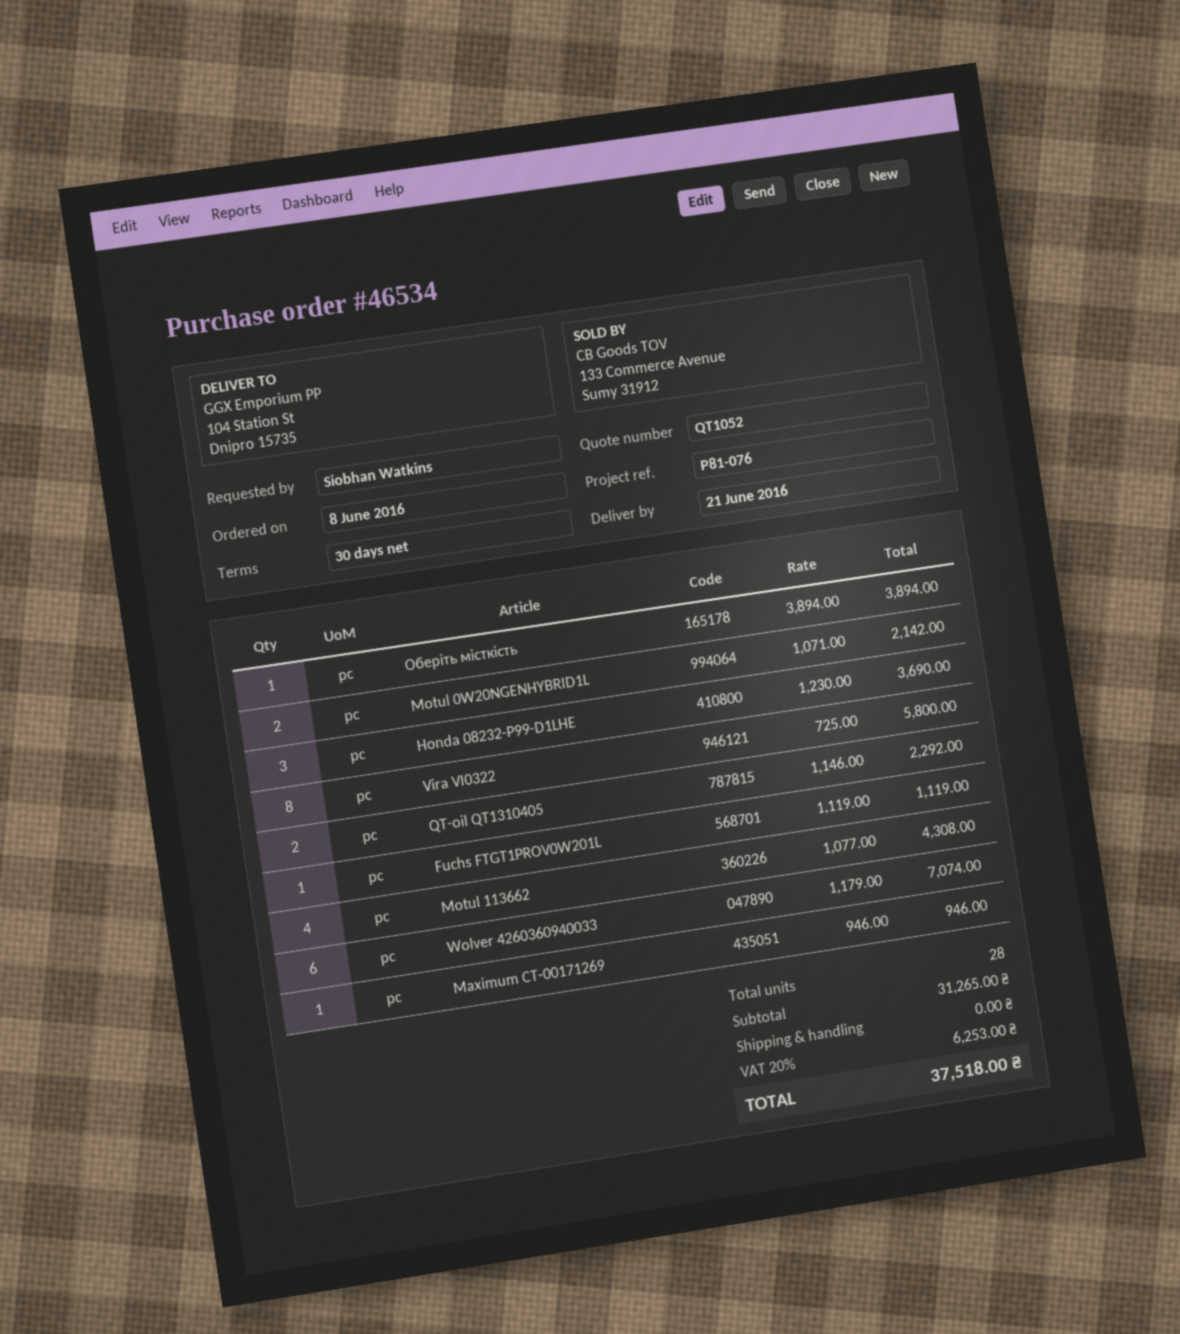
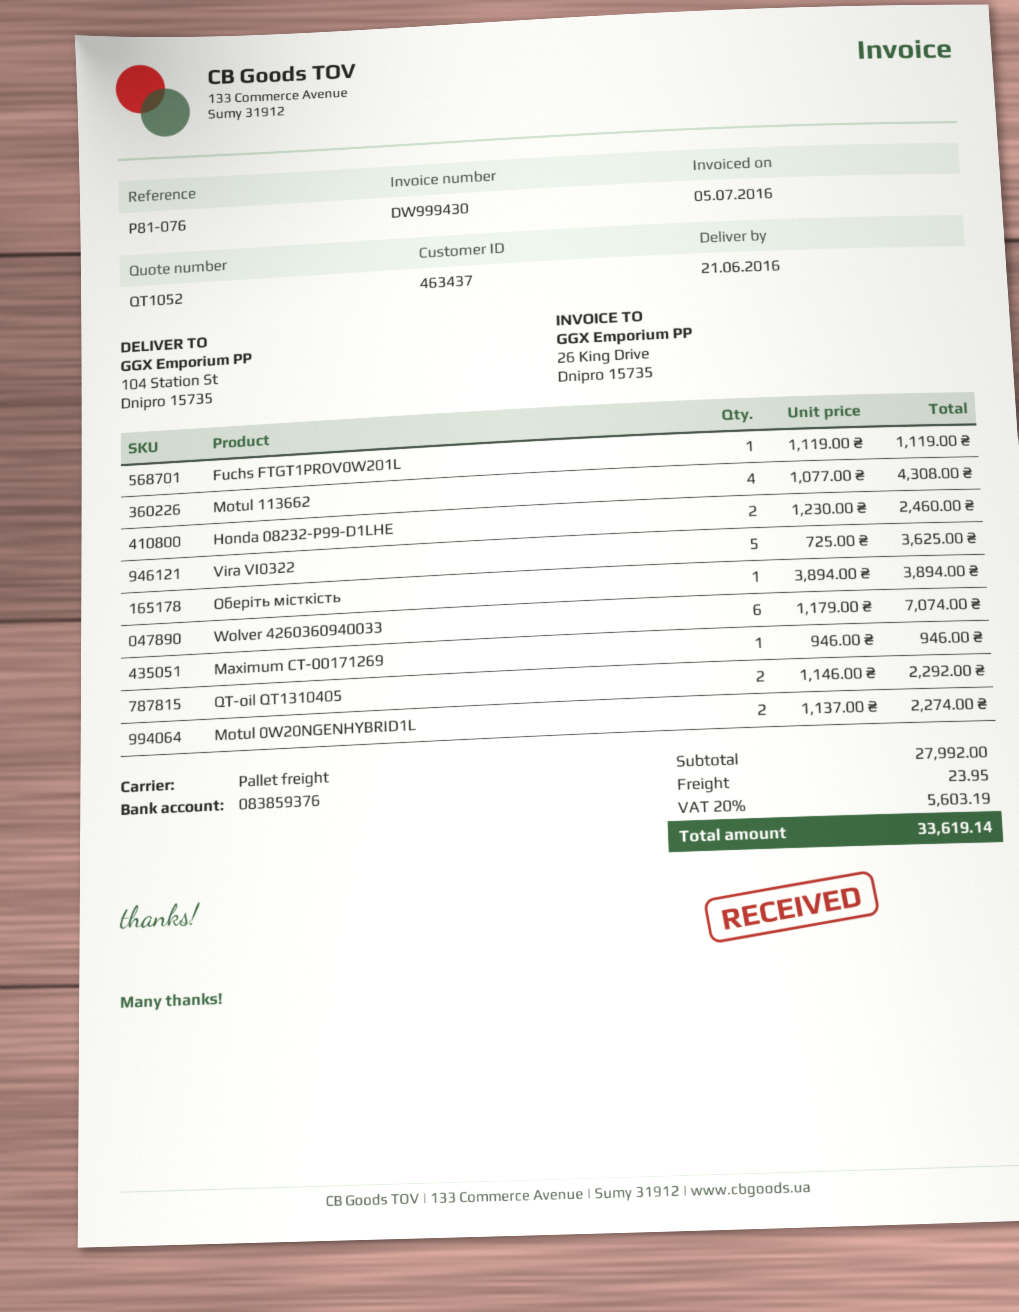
Motul 0W20NGENHYBRID1L: 2 x 1071.00 = 2142.00 -> 2 x 1137.00 = 2274.00
Honda 08232-P99-D1LHE: 3 x 1230.00 = 3690.00 -> 2 x 1230.00 = 2460.00
Vira VI0322: 8 x 725.00 = 5800.00 -> 5 x 725.00 = 3625.00
subtotal: 31265.00 -> 27992.00
shipping: 0.00 -> 23.95
tax: 20% = 6253.00 -> 20% = 5603.19
total: 37518.00 -> 33619.14

